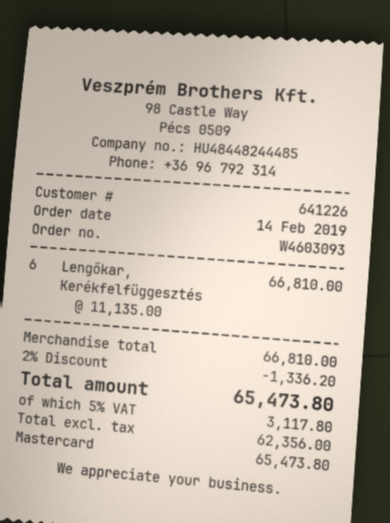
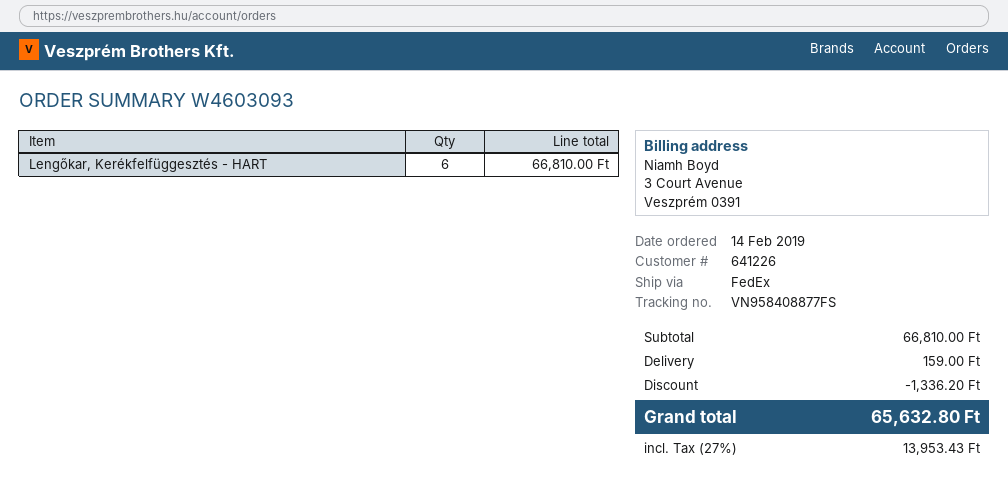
shipping: none -> 159.00
tax: 5% = 3117.80 -> 27% = 13953.43
total: 65473.80 -> 65632.80

